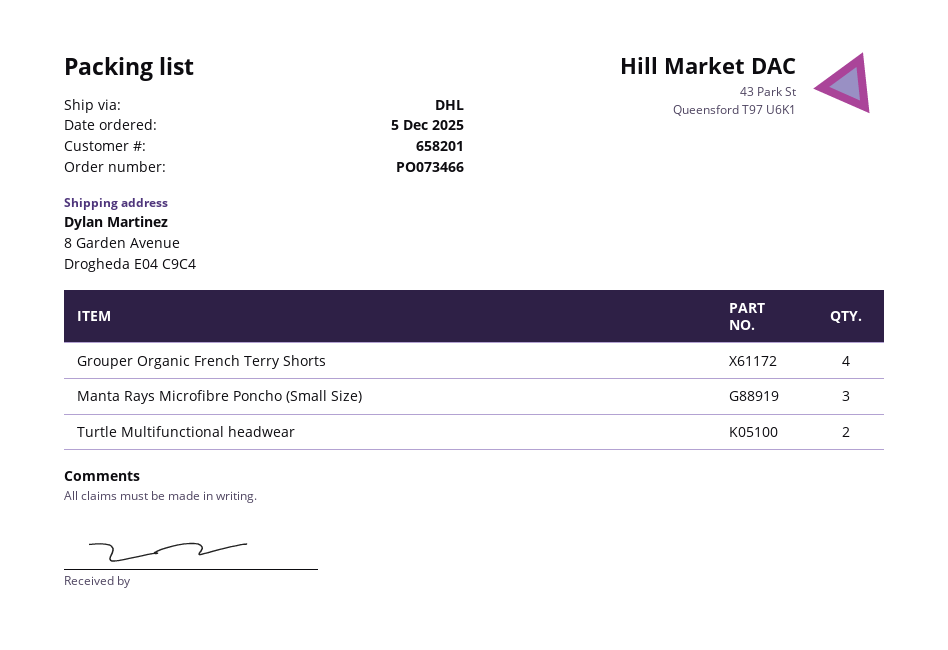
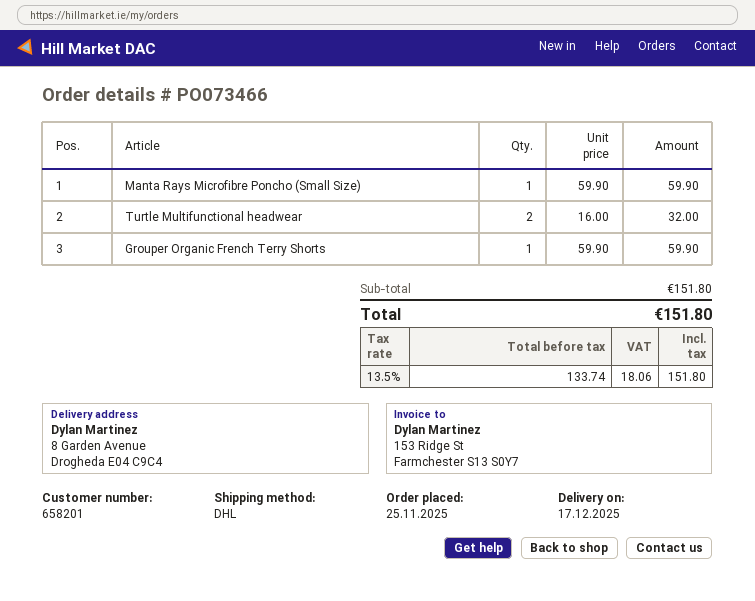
order date: 2025-12-05 -> 2025-11-25
Grouper Organic French Terry Shorts: 4 -> 1
Manta Rays Microfibre Poncho (Small Size): 3 -> 1

